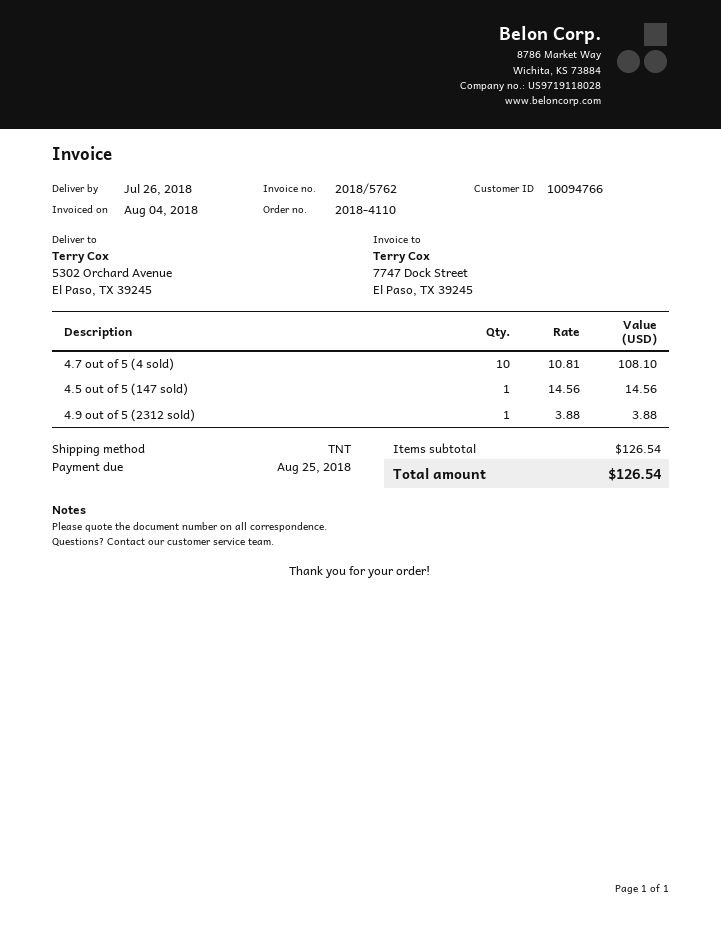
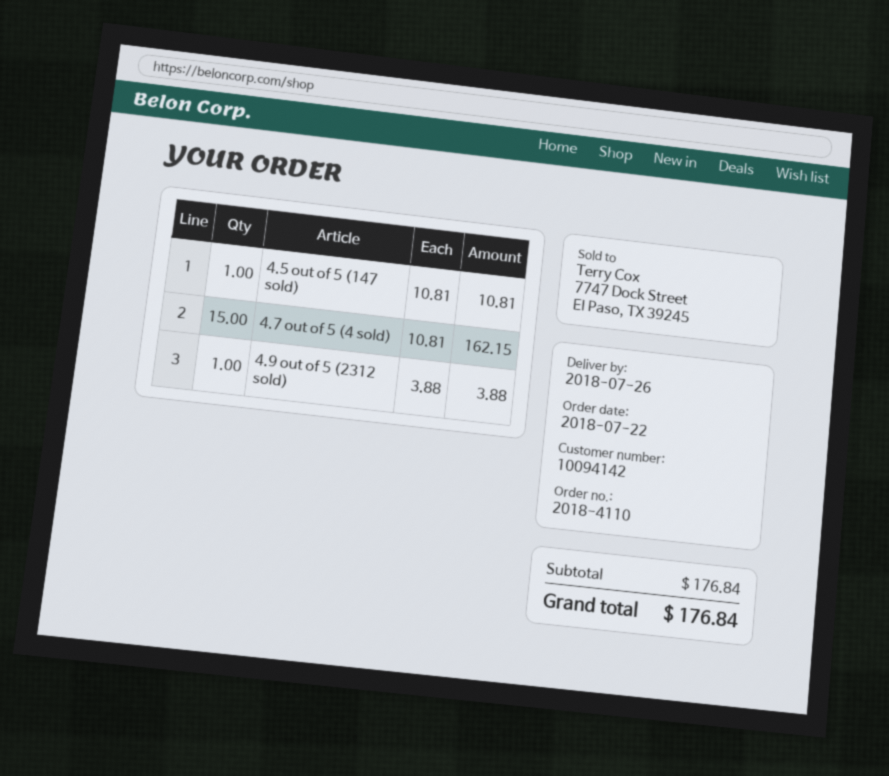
customer number: 10094766 -> 10094142
4.7 out of 5 (4 sold): 10 x 10.81 = 108.10 -> 15 x 10.81 = 162.15
4.5 out of 5 (147 sold): 1 x 14.56 = 14.56 -> 1 x 10.81 = 10.81
subtotal: 126.54 -> 176.84
total: 126.54 -> 176.84

